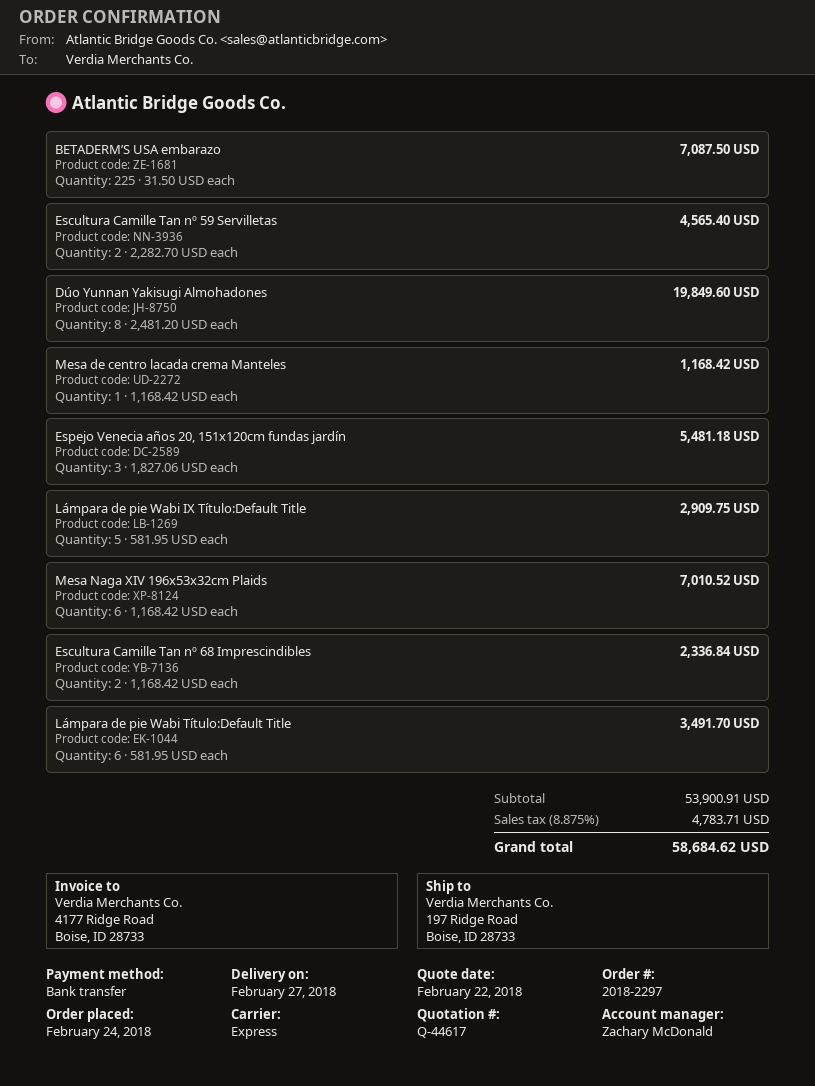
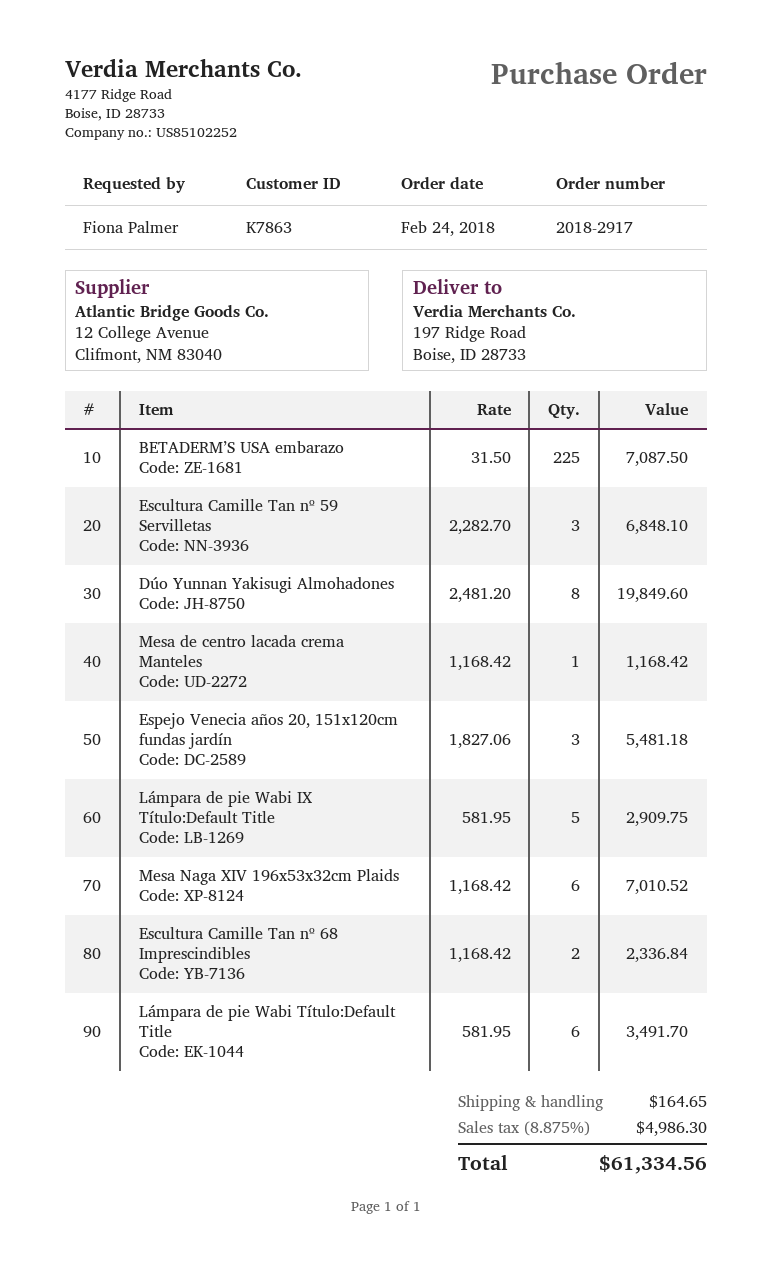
order number: 2018-2297 -> 2018-2917
Escultura Camille Tan nº 59 Servilletas: 2 x 2282.70 = 4565.40 -> 3 x 2282.70 = 6848.10
shipping: none -> 164.65
tax: 8.875% = 4783.71 -> 8.875% = 4986.30
total: 58684.62 -> 61334.56

